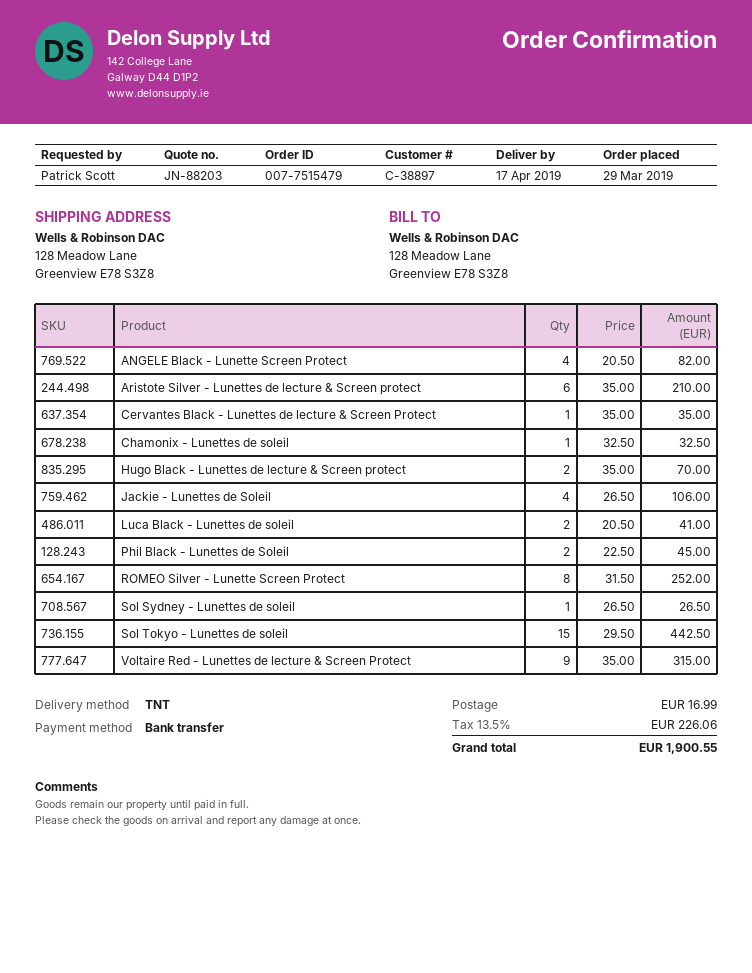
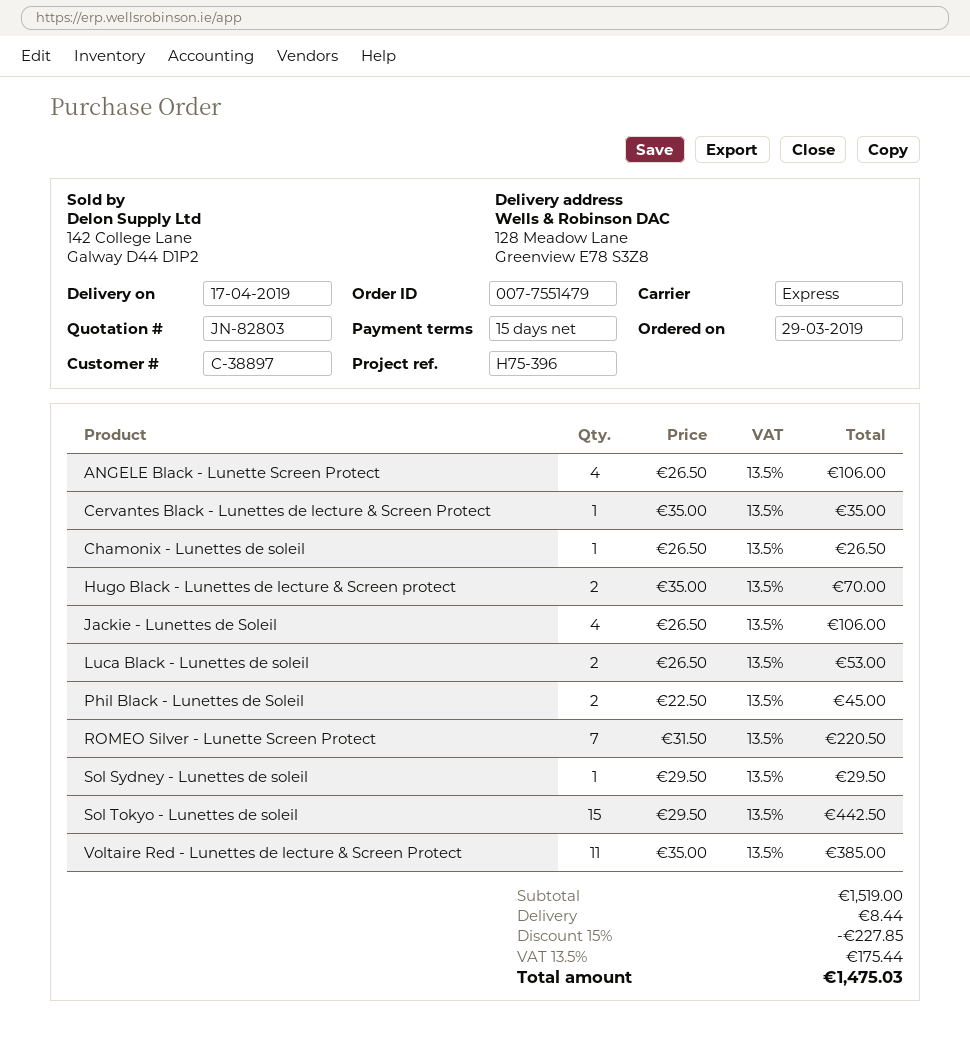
quote number: JN-88203 -> JN-82803
order number: 007-7515479 -> 007-7551479
shipping method: TNT -> express
ANGELE Black - Lunette Screen Protect: 4 x 20.50 = 82.00 -> 4 x 26.50 = 106.00
Aristote Silver - Lunettes de lecture & Screen protect: 6 x 35.00 = 210.00 -> none
Chamonix - Lunettes de soleil: 1 x 32.50 = 32.50 -> 1 x 26.50 = 26.50
Luca Black - Lunettes de soleil: 2 x 20.50 = 41.00 -> 2 x 26.50 = 53.00
ROMEO Silver - Lunette Screen Protect: 8 x 31.50 = 252.00 -> 7 x 31.50 = 220.50
Sol Sydney - Lunettes de soleil: 1 x 26.50 = 26.50 -> 1 x 29.50 = 29.50
Voltaire Red - Lunettes de lecture & Screen Protect: 9 x 35.00 = 315.00 -> 11 x 35.00 = 385.00
discount: none -> 15% = 227.85
shipping: 16.99 -> 8.44
tax: 13.5% = 226.06 -> 13.5% = 175.44
total: 1900.55 -> 1475.03

